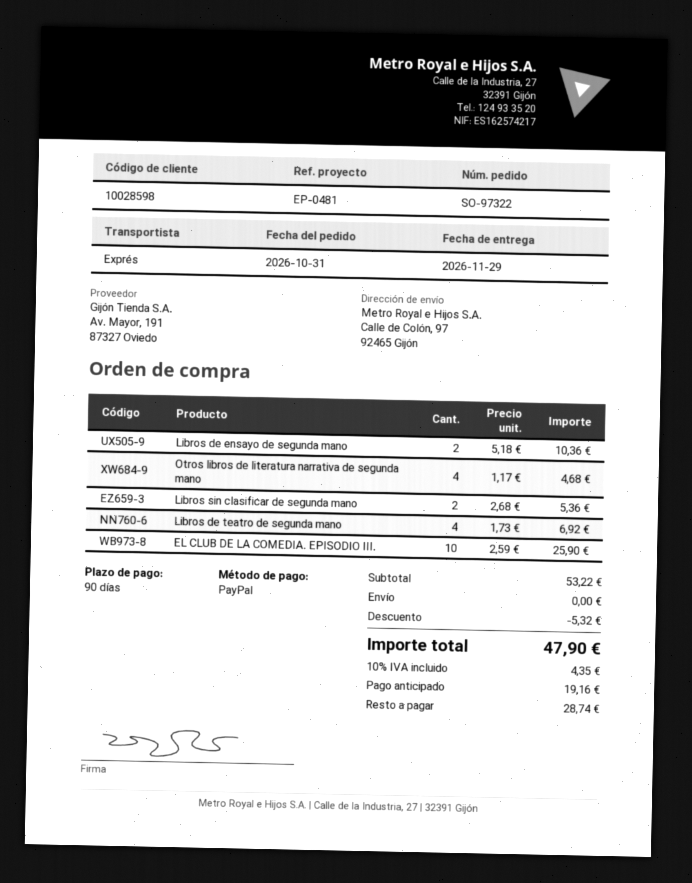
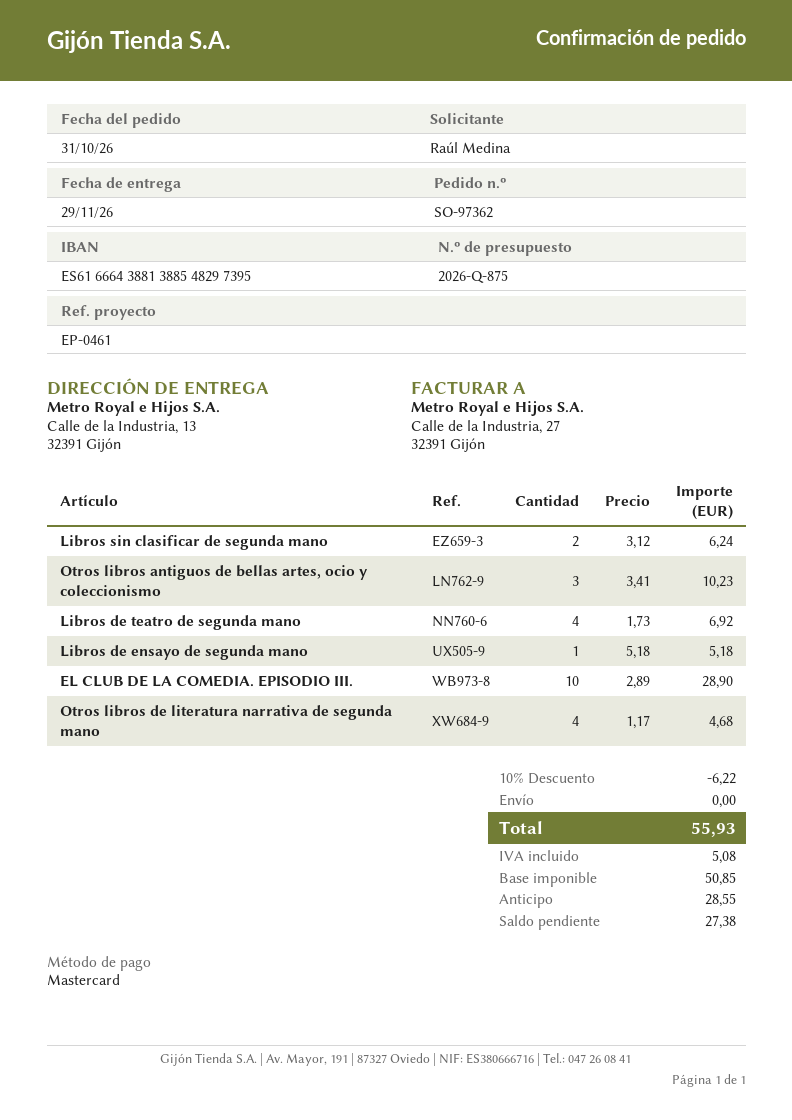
order number: SO-97322 -> SO-97362
reference: EP-0481 -> EP-0461
payment method: PayPal -> Mastercard
ship to: Calle de Colón, 97, 92465 Gijón -> Calle de la Industria, 13, 32391 Gijón
Libros de ensayo de segunda mano: 2 x 5.18 = 10.36 -> 1 x 5.18 = 5.18
Libros sin clasificar de segunda mano: 2 x 2.68 = 5.36 -> 2 x 3.12 = 6.24
EL CLUB DE LA COMEDIA. EPISODIO III.: 10 x 2.59 = 25.90 -> 10 x 2.89 = 28.90
Otros libros antiguos de bellas artes, ocio y coleccionismo: none -> 3 x 3.41 = 10.23
discount: 5.32 -> 6.22
tax: 4.35 -> 5.08
total: 47.90 -> 55.93
deposit: 19.16 -> 28.55
balance: 28.74 -> 27.38

